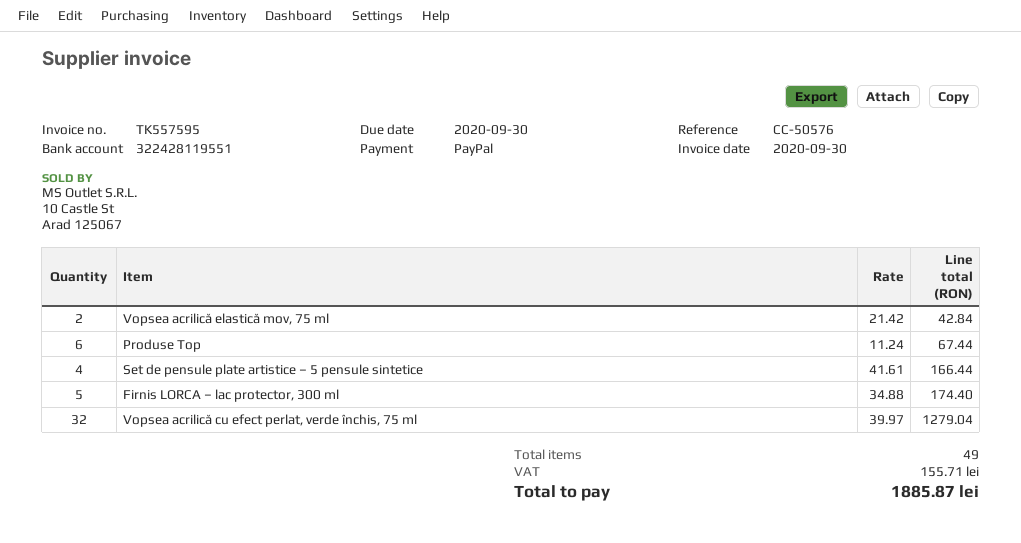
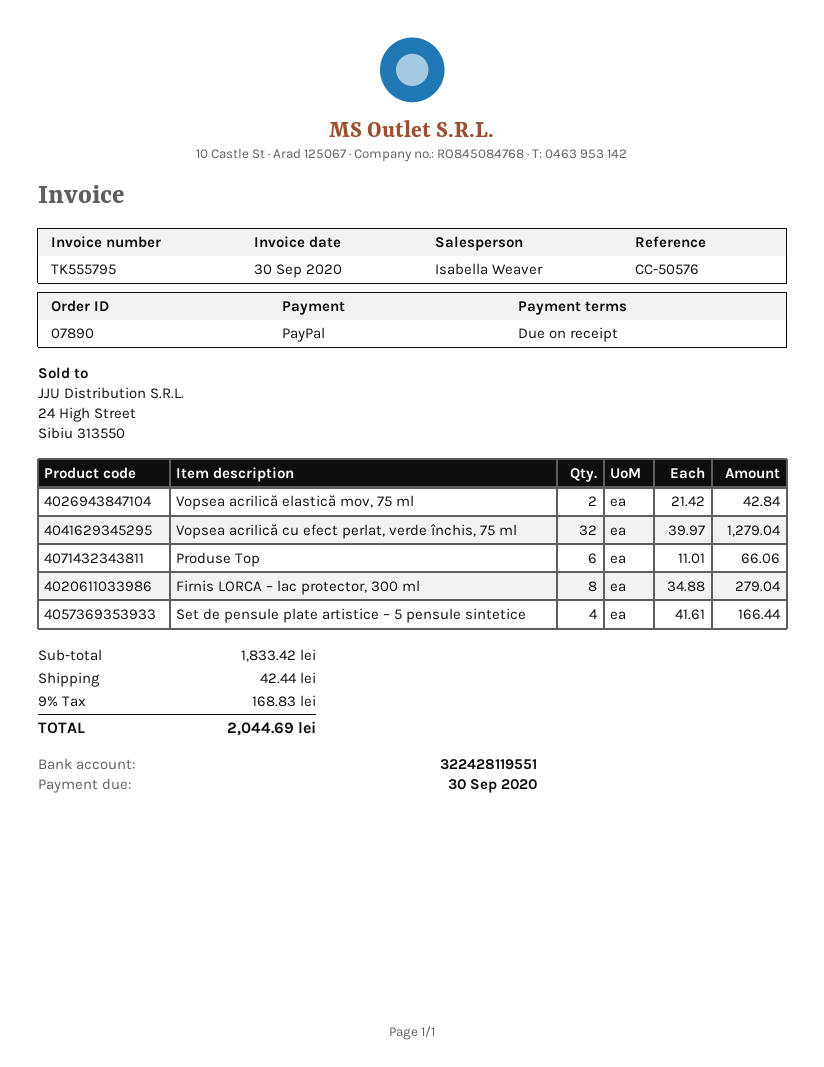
invoice number: TK557595 -> TK555795
Produse Top: 6 x 11.24 = 67.44 -> 6 x 11.01 = 66.06
Firnis LORCA – lac protector, 300 ml: 5 x 34.88 = 174.40 -> 8 x 34.88 = 279.04
shipping: none -> 42.44
tax: 155.71 -> 168.83
total: 1885.87 -> 2044.69

